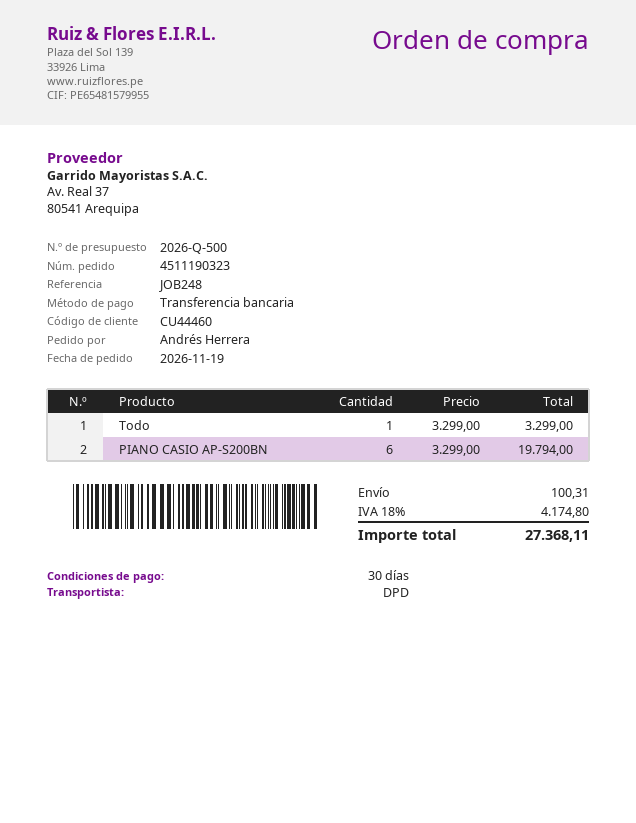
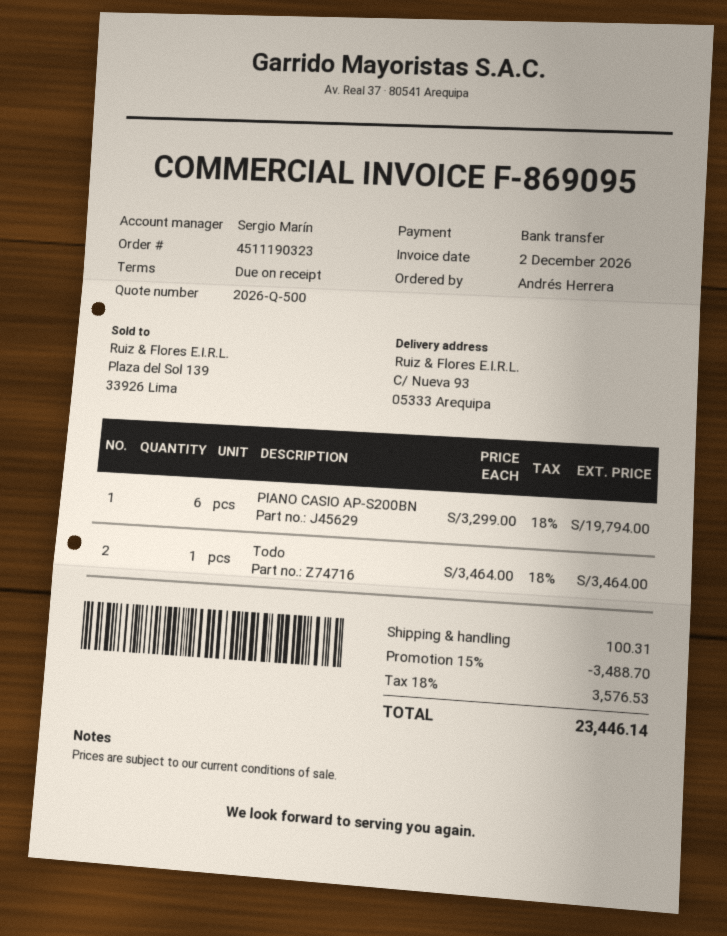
payment terms: 30 days -> on receipt
Todo: 1 x 3299.00 = 3299.00 -> 1 x 3464.00 = 3464.00
discount: none -> 15% = 3488.70
tax: 18% = 4174.80 -> 18% = 3576.53
total: 27368.11 -> 23446.14

